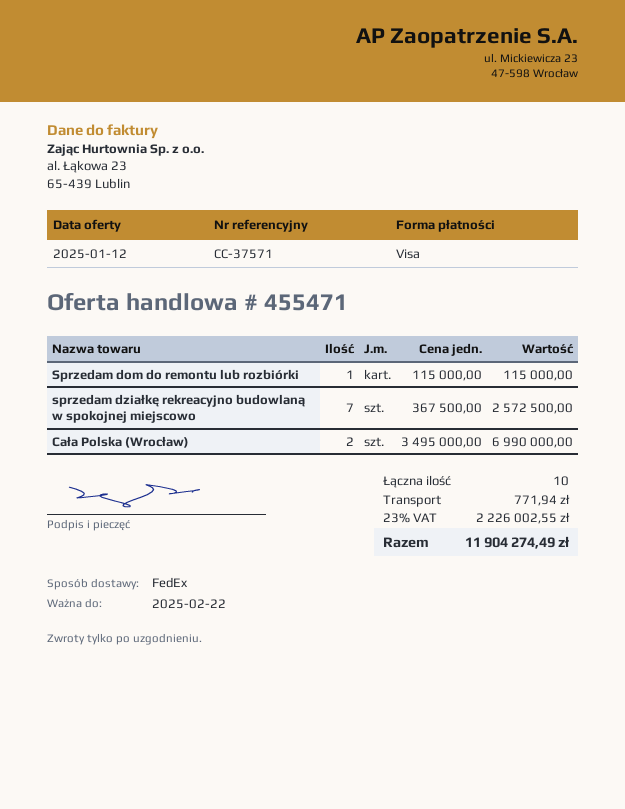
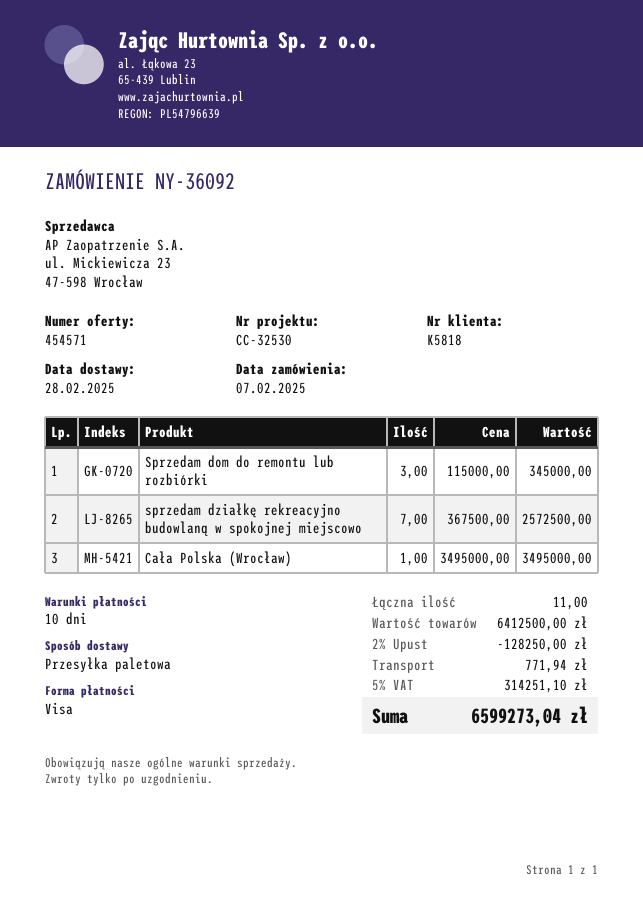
quote number: 455471 -> 454571
reference: CC-37571 -> CC-32530
shipping method: FedEx -> pallet freight
Sprzedam dom do remontu lub rozbiórki: 1 x 115000.00 = 115000.00 -> 3 x 115000.00 = 345000.00
Cała Polska (Wrocław): 2 x 3495000.00 = 6990000.00 -> 1 x 3495000.00 = 3495000.00
total quantity: 10 -> 11
discount: none -> 2% = 128250.00
tax: 23% = 2226002.55 -> 5% = 314251.10
total: 11904274.49 -> 6599273.04

